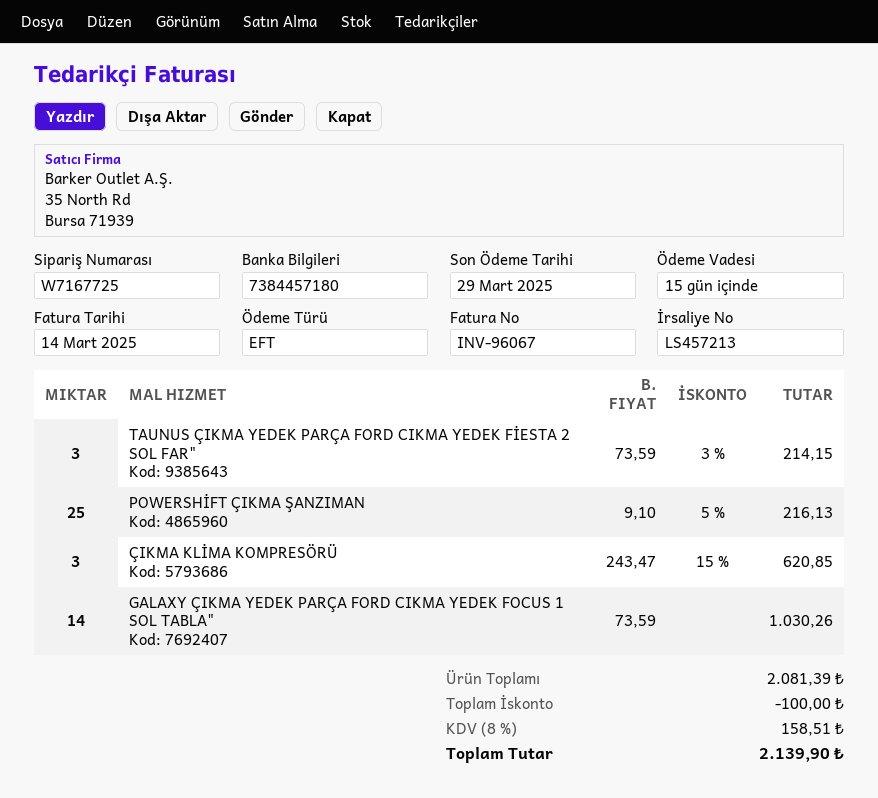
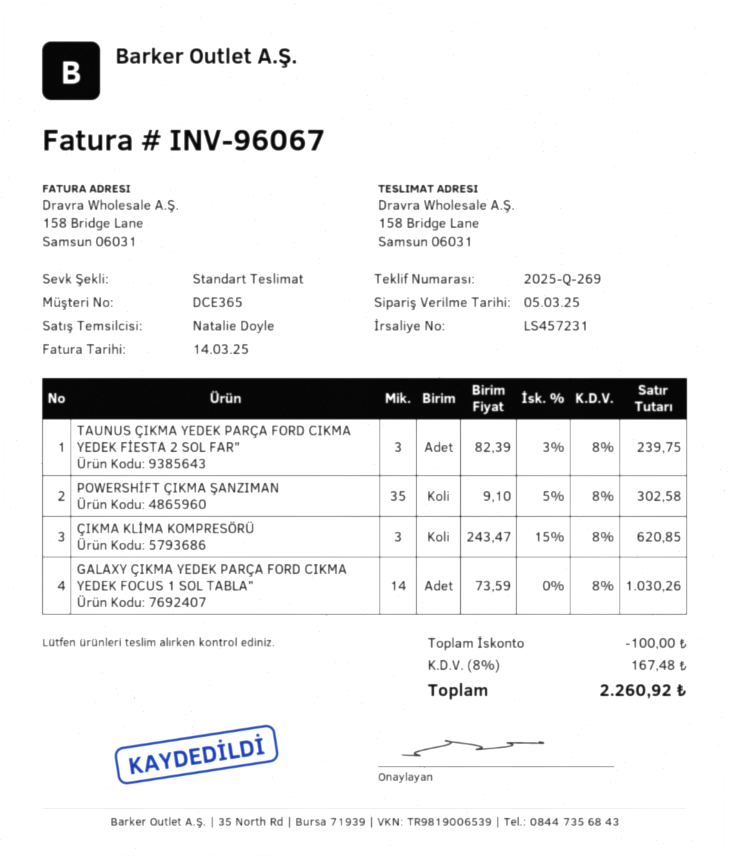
delivery note number: LS457213 -> LS457231
TAUNUS ÇIKMA YEDEK PARÇA FORD CIKMA YEDEK FİESTA 2 SOL FAR": 3 x 73.59 - 3% = 214.15 -> 3 x 82.39 - 3% = 239.75
POWERSHİFT ÇIKMA ŞANZIMAN: 25 x 9.10 - 5% = 216.13 -> 35 x 9.10 - 5% = 302.58
tax: 8% = 158.51 -> 8% = 167.48
total: 2139.90 -> 2260.92

